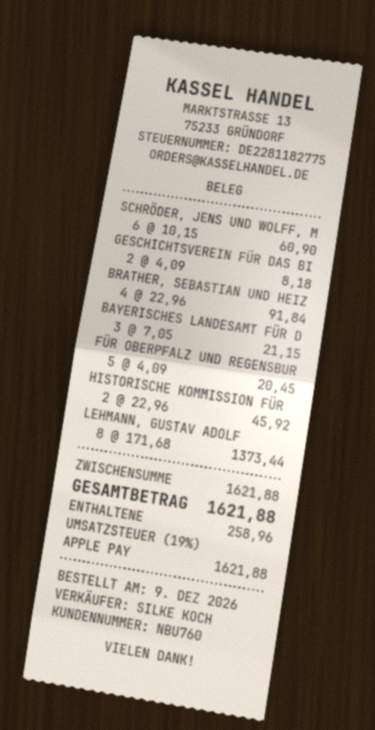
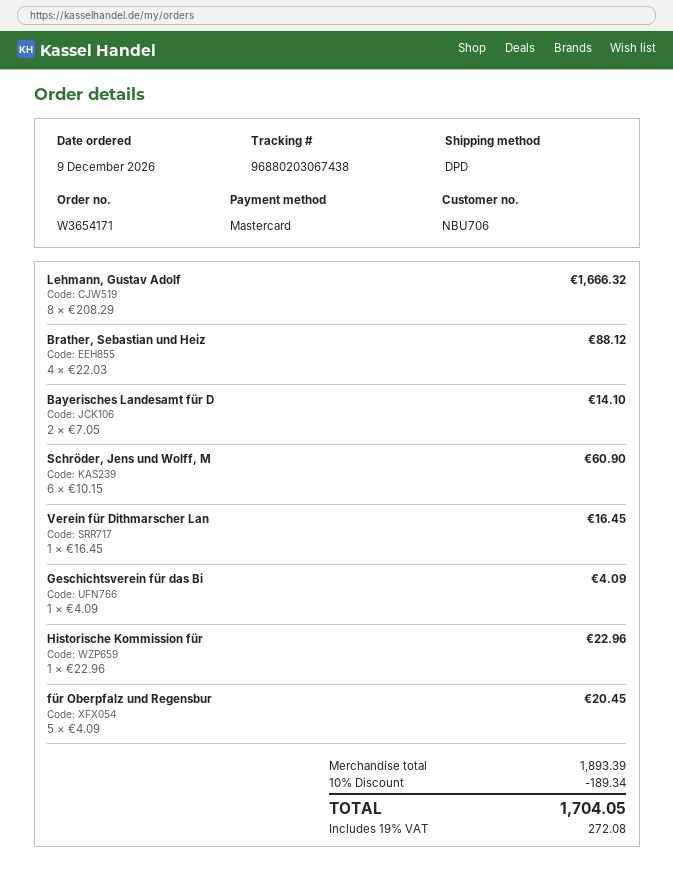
customer number: NBU760 -> NBU706
payment method: Apple Pay -> Mastercard
GESCHICHTSVEREIN FÜR DAS BI: 2 x 4.09 = 8.18 -> 1 x 4.09 = 4.09
BRATHER, SEBASTIAN UND HEIZ: 4 x 22.96 = 91.84 -> 4 x 22.03 = 88.12
BAYERISCHES LANDESAMT FÜR D: 3 x 7.05 = 21.15 -> 2 x 7.05 = 14.10
HISTORISCHE KOMMISSION FÜR: 2 x 22.96 = 45.92 -> 1 x 22.96 = 22.96
LEHMANN, GUSTAV ADOLF: 8 x 171.68 = 1373.44 -> 8 x 208.29 = 1666.32
Verein für Dithmarscher Lan: none -> 1 x 16.45 = 16.45
subtotal: 1621.88 -> 1893.39
discount: none -> 10% = 189.34
tax: 19% = 258.96 -> 19% = 272.08
total: 1621.88 -> 1704.05

